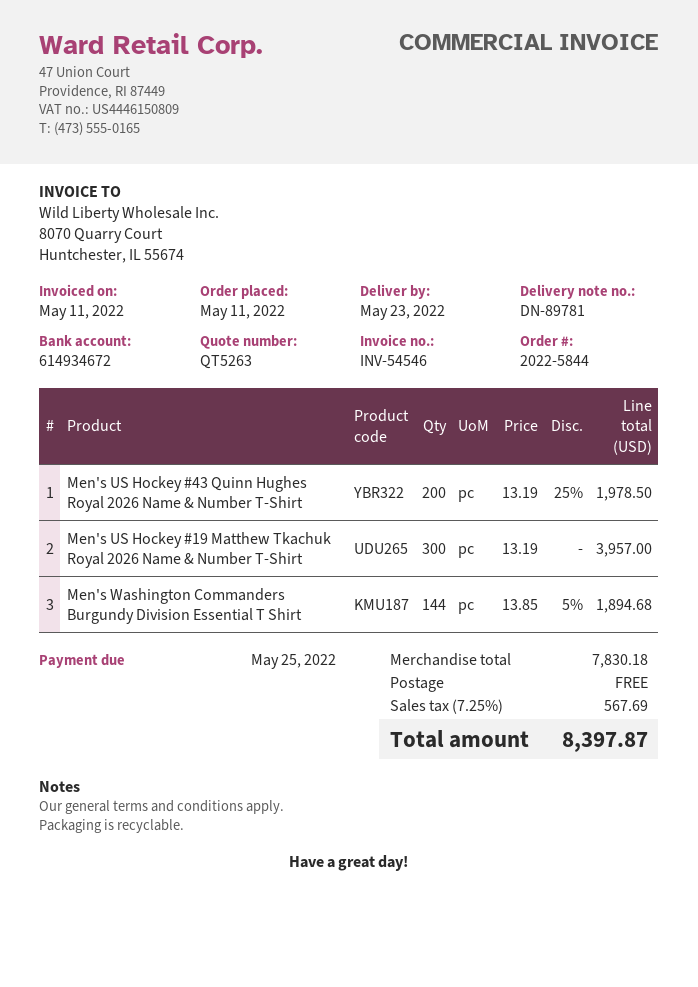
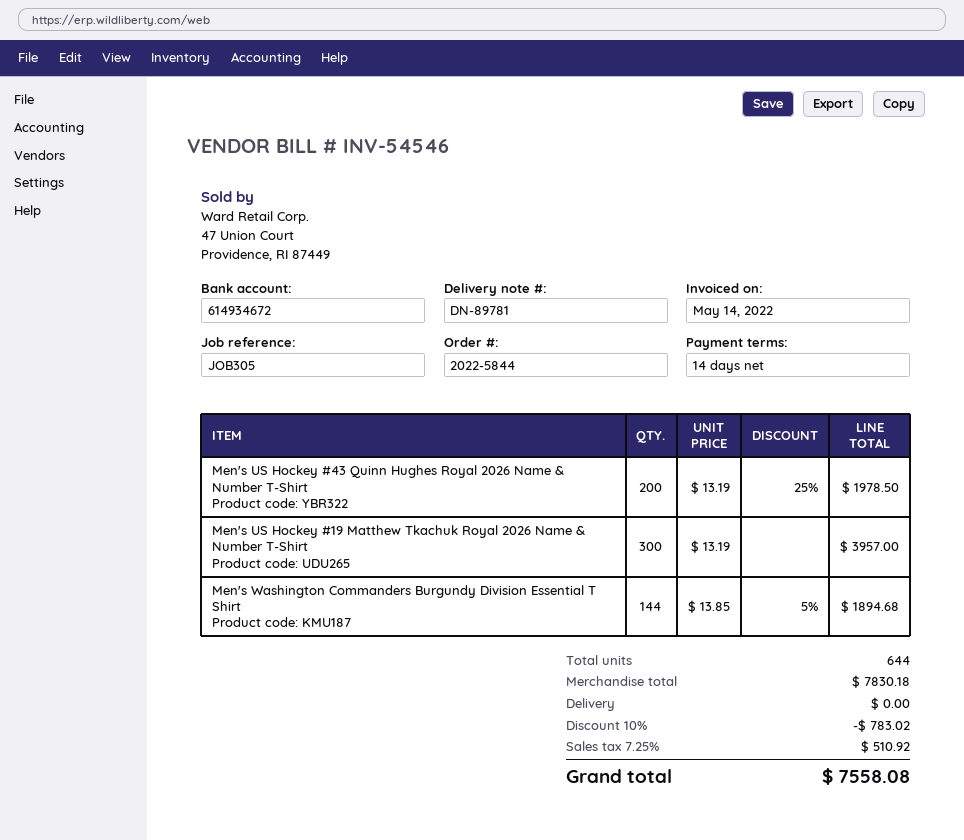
invoice date: 2022-05-11 -> 2022-05-14
discount: none -> 10% = 783.02
tax: 7.25% = 567.69 -> 7.25% = 510.92
total: 8397.87 -> 7558.08

